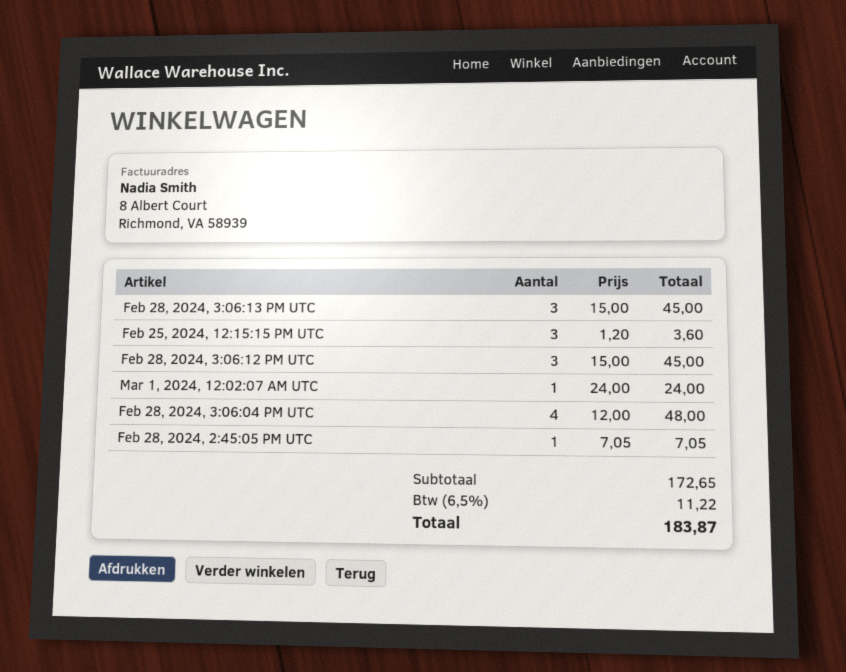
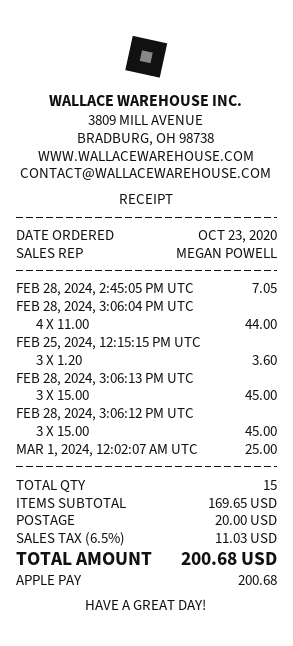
Mar 1, 2024, 12:02:07 AM UTC: 1 x 24.00 = 24.00 -> 1 x 25.00 = 25.00
Feb 28, 2024, 3:06:04 PM UTC: 4 x 12.00 = 48.00 -> 4 x 11.00 = 44.00
subtotal: 172.65 -> 169.65
shipping: none -> 20.00
tax: 6.5% = 11.22 -> 6.5% = 11.03
total: 183.87 -> 200.68

